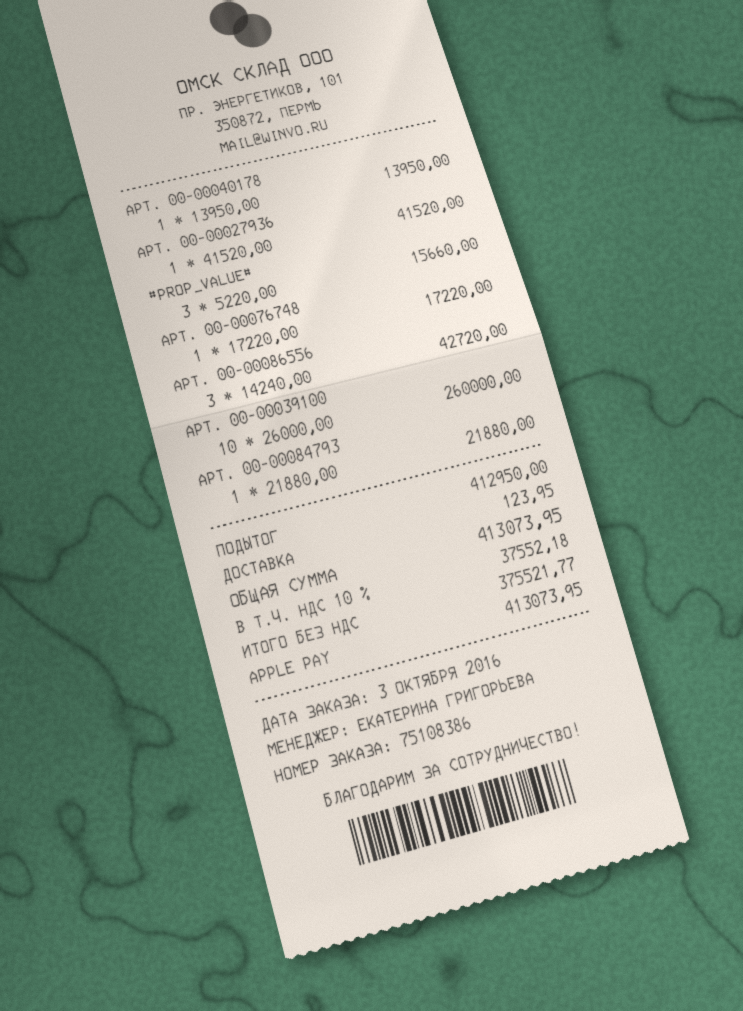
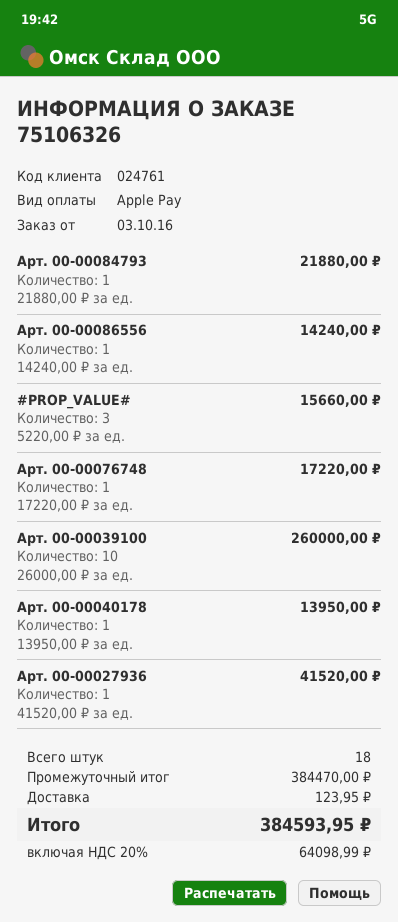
order number: 75108386 -> 75106326
АРТ. 00-00086556: 3 x 14240.00 = 42720.00 -> 1 x 14240.00 = 14240.00
subtotal: 412950.00 -> 384470.00
tax: 10% = 37552.18 -> 20% = 64098.99
total: 413073.95 -> 384593.95

